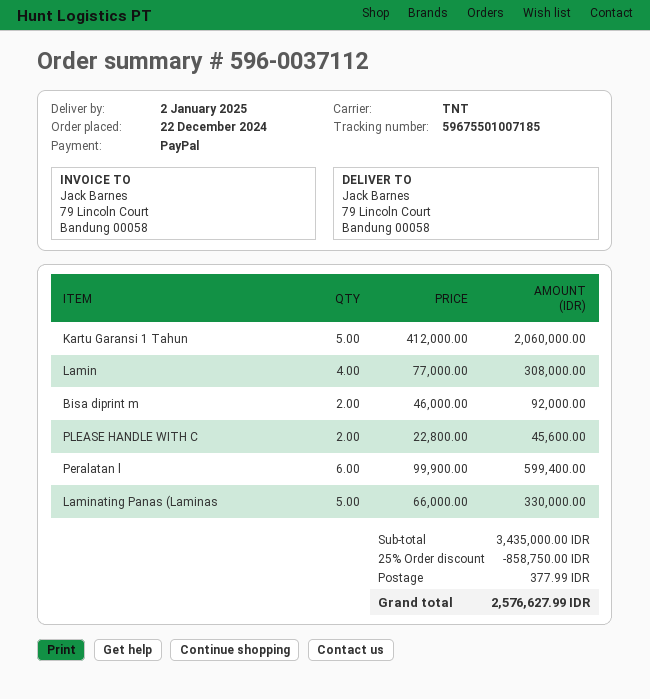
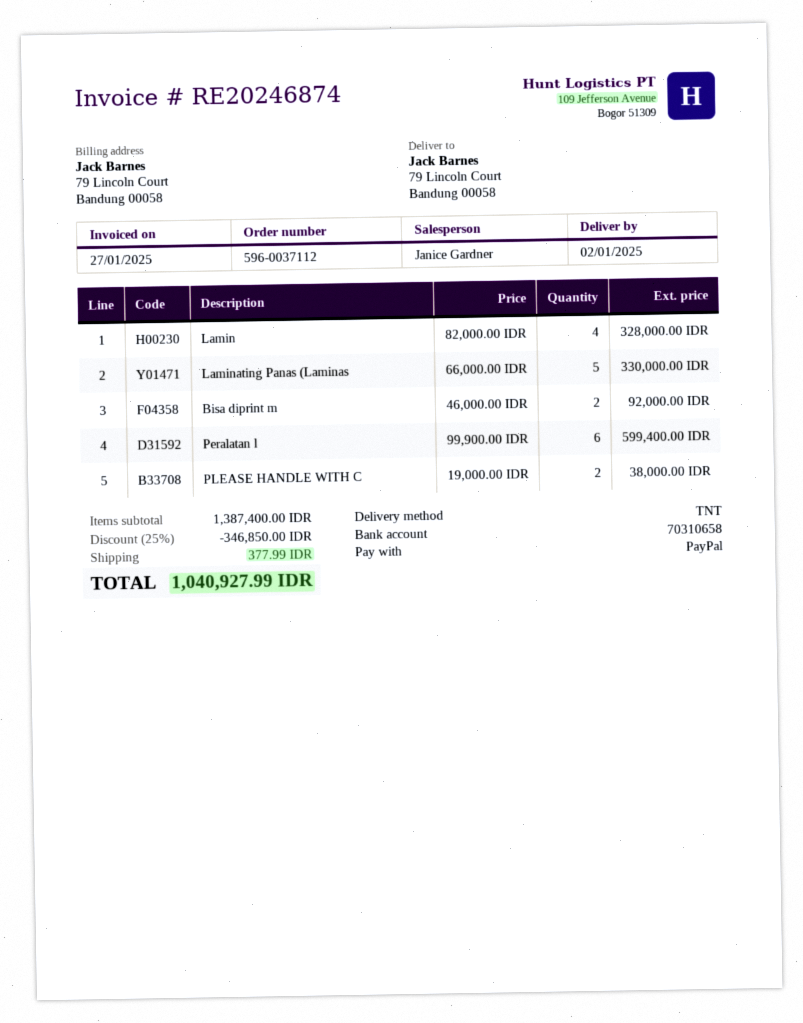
Kartu Garansi 1 Tahun: 5 x 412000.00 = 2060000.00 -> none
Lamin: 4 x 77000.00 = 308000.00 -> 4 x 82000.00 = 328000.00
PLEASE HANDLE WITH C: 2 x 22800.00 = 45600.00 -> 2 x 19000.00 = 38000.00
subtotal: 3435000.00 -> 1387400.00
discount: 25% = 858750.00 -> 25% = 346850.00
total: 2576627.99 -> 1040927.99

